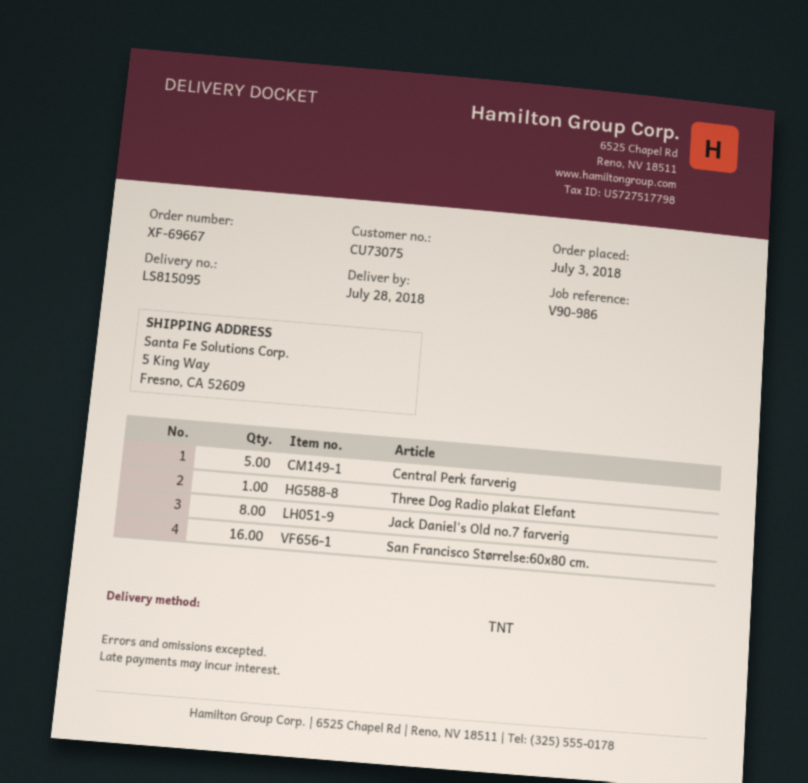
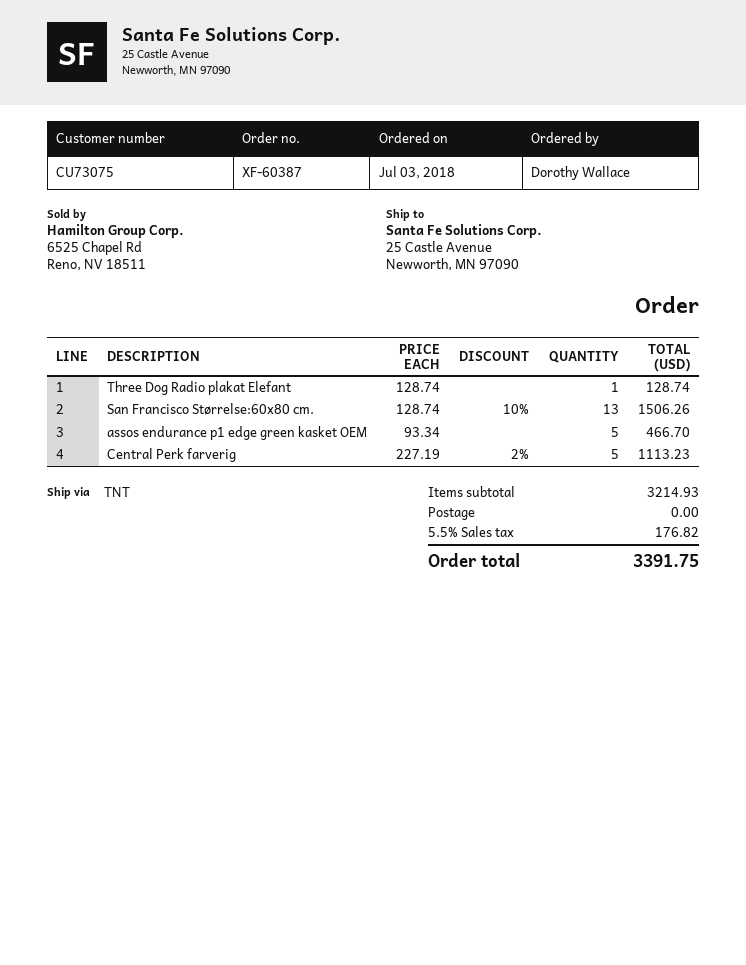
order number: XF-69667 -> XF-60387
ship to: 5 King Way, Fresno, CA 52609 -> 25 Castle Avenue, Newworth, MN 97090
Jack Daniel's Old no.7 farverig: 8 -> none
San Francisco Størrelse:60x80 cm.: 16 -> 13
assos endurance p1 edge green kasket OEM: none -> 5

